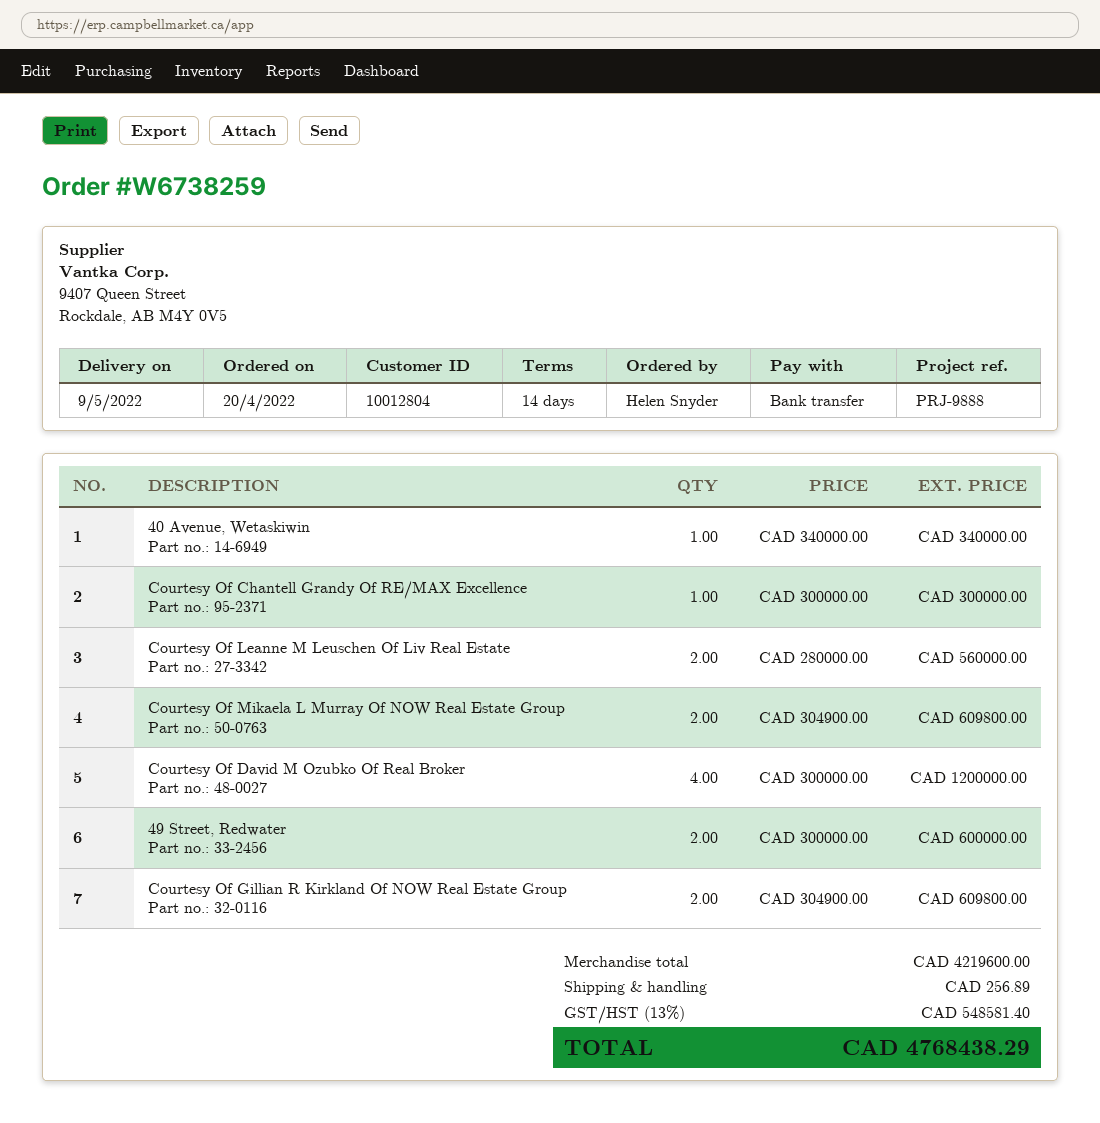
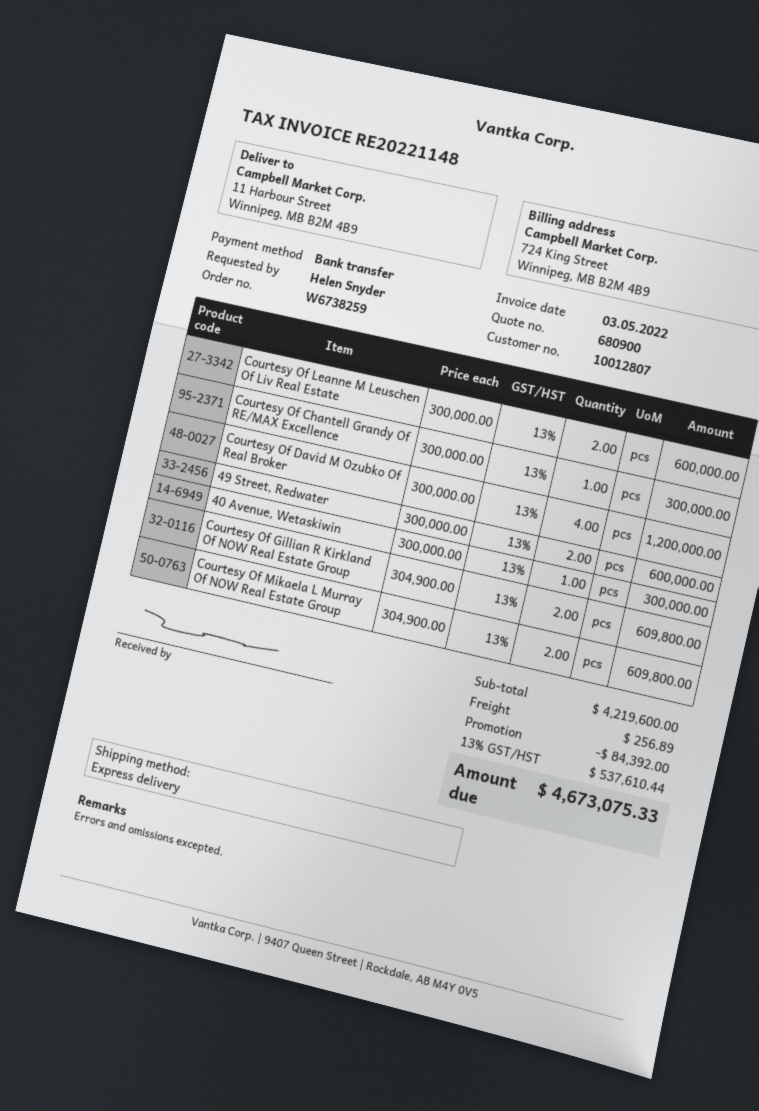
customer number: 10012804 -> 10012807
40 Avenue, Wetaskiwin: 1 x 340000.00 = 340000.00 -> 1 x 300000.00 = 300000.00
Courtesy Of Leanne M Leuschen Of Liv Real Estate: 2 x 280000.00 = 560000.00 -> 2 x 300000.00 = 600000.00
discount: none -> 84392.00
tax: 13% = 548581.40 -> 13% = 537610.44
total: 4768438.29 -> 4673075.33

